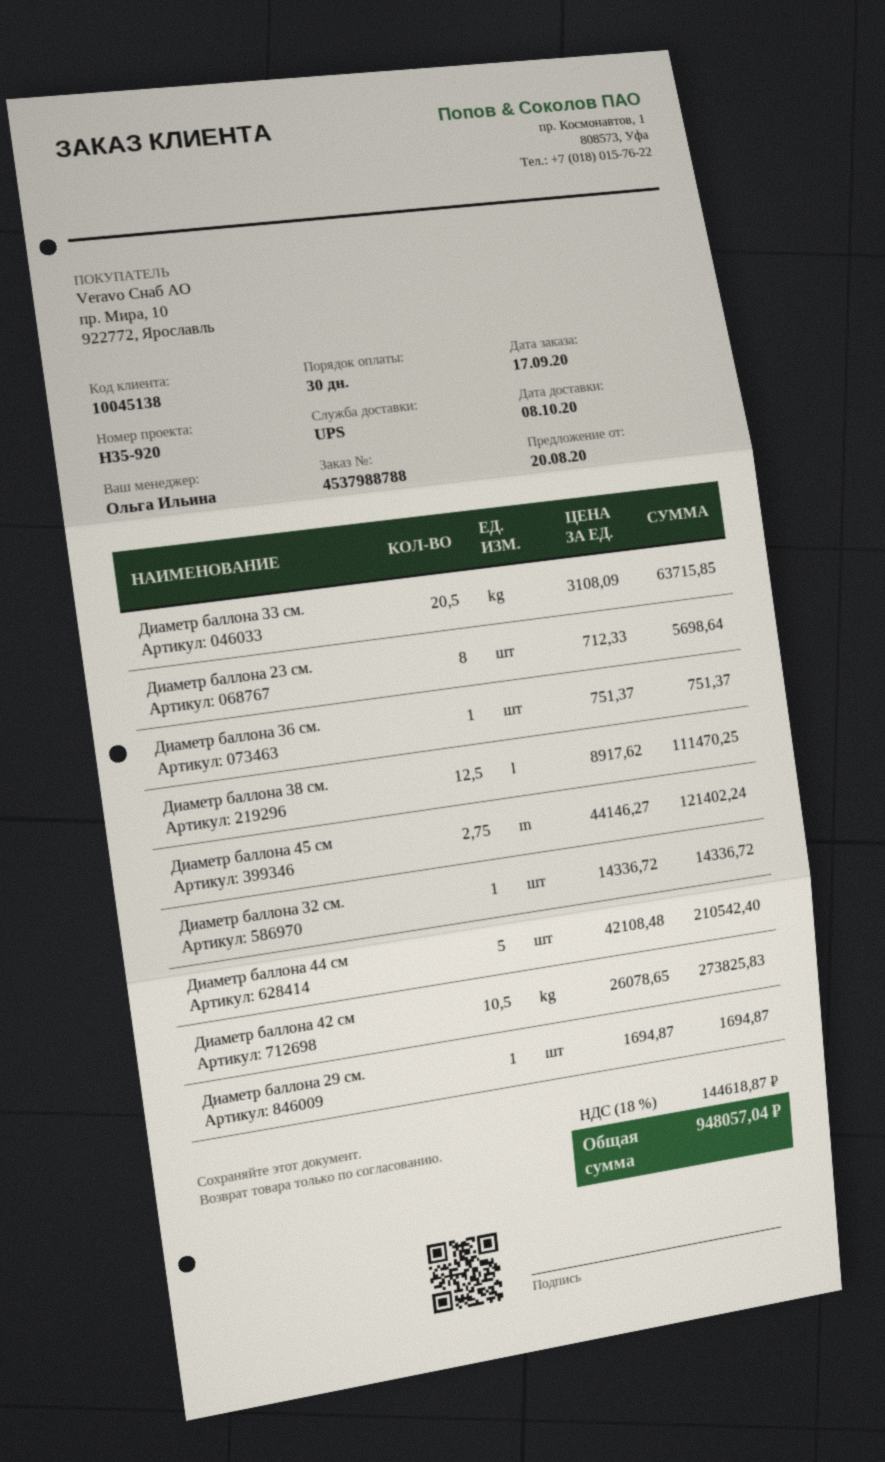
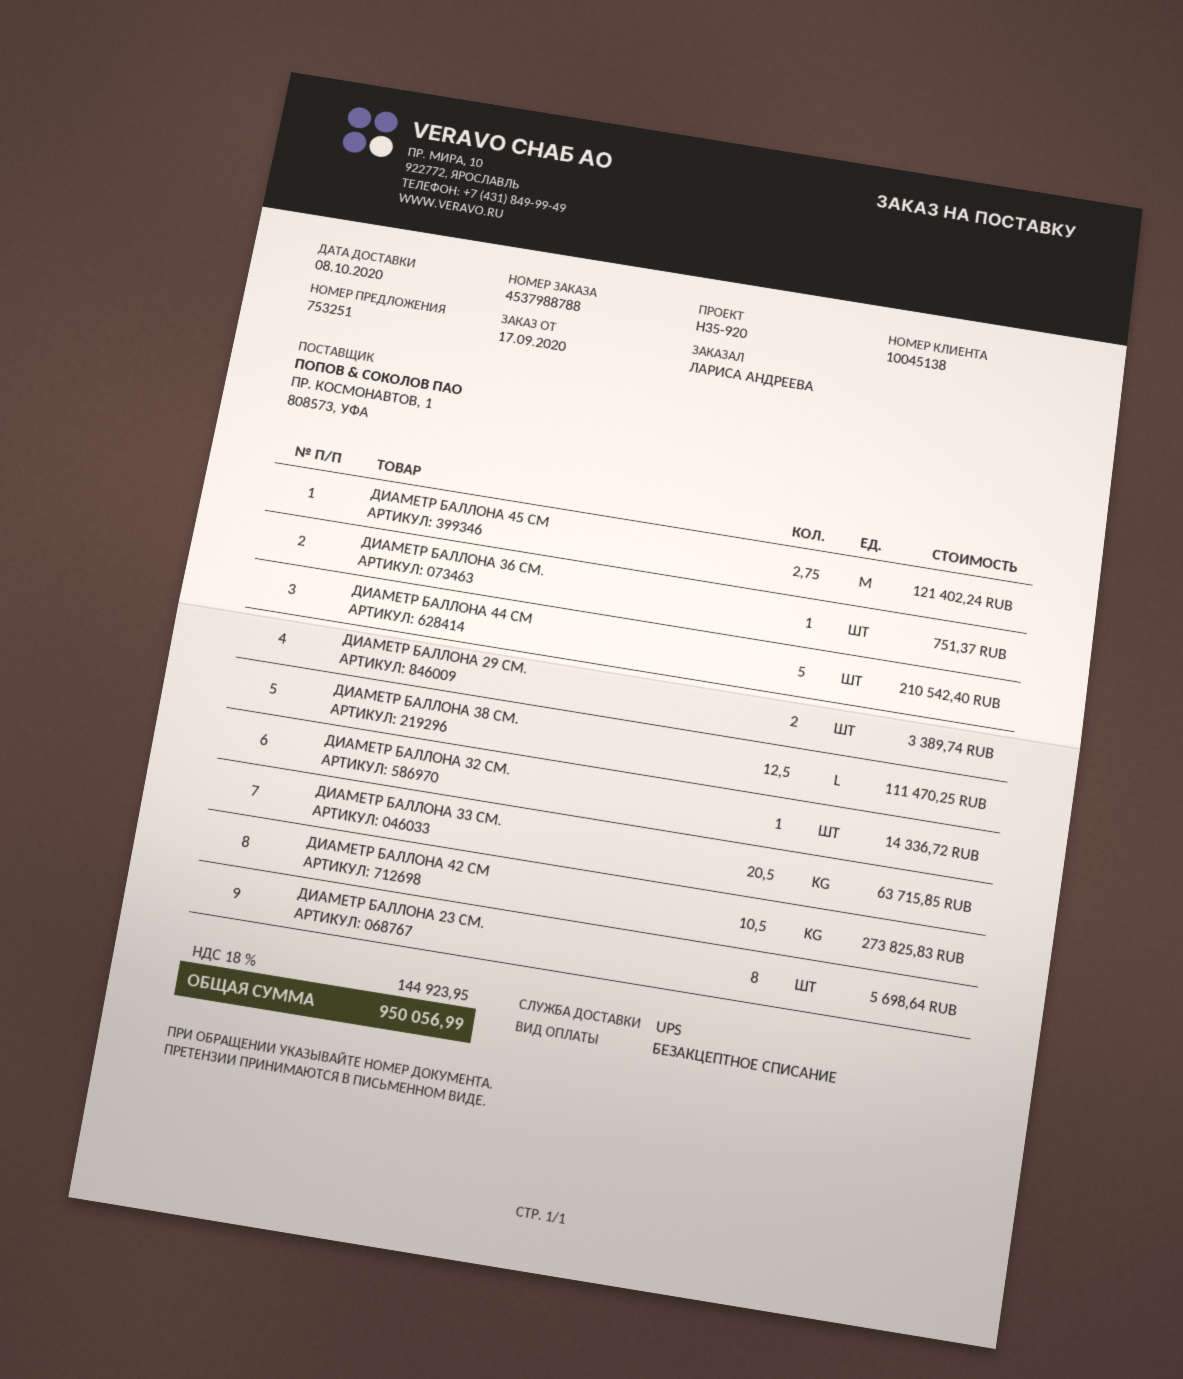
Диаметр баллона 29 см.: 1 for 1694.87 -> 2 for 3389.74
tax: 18% = 144618.87 -> 18% = 144923.95
total: 948057.04 -> 950056.99

